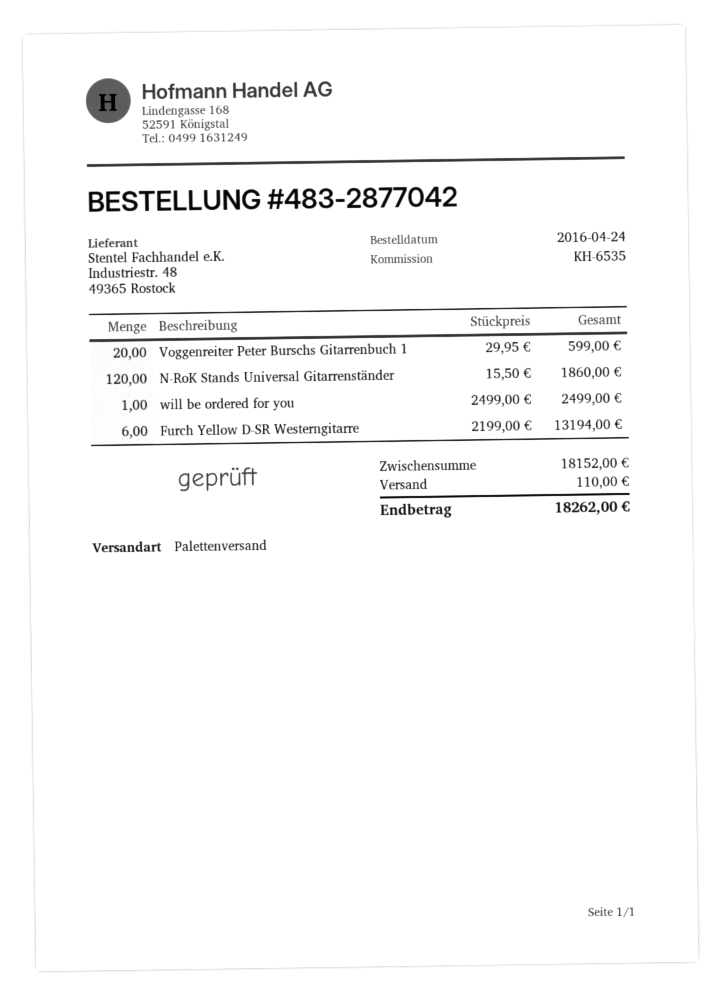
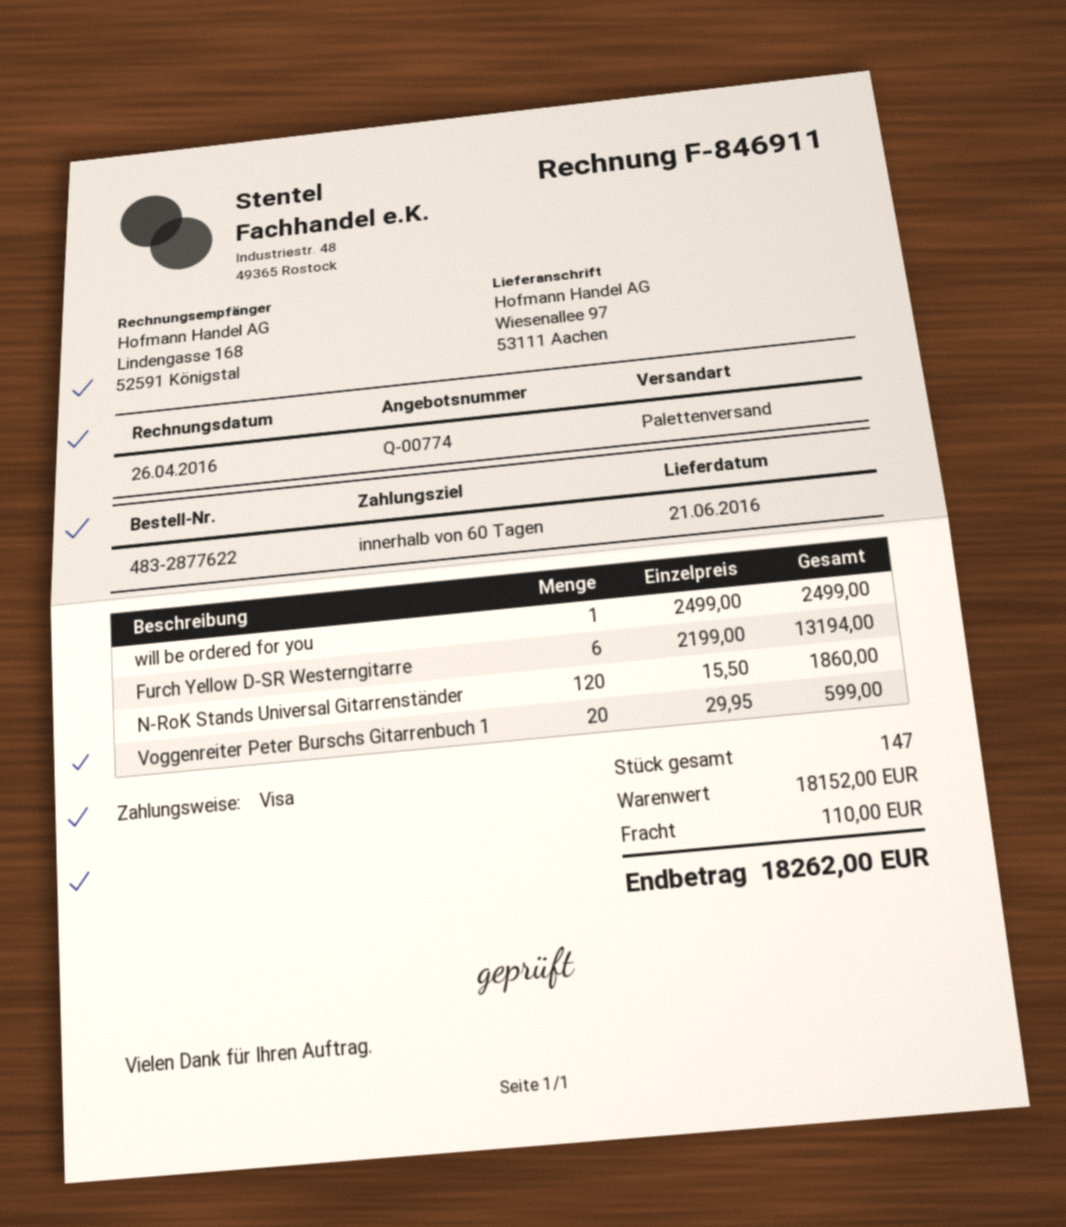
order number: 483-2877042 -> 483-2877622

